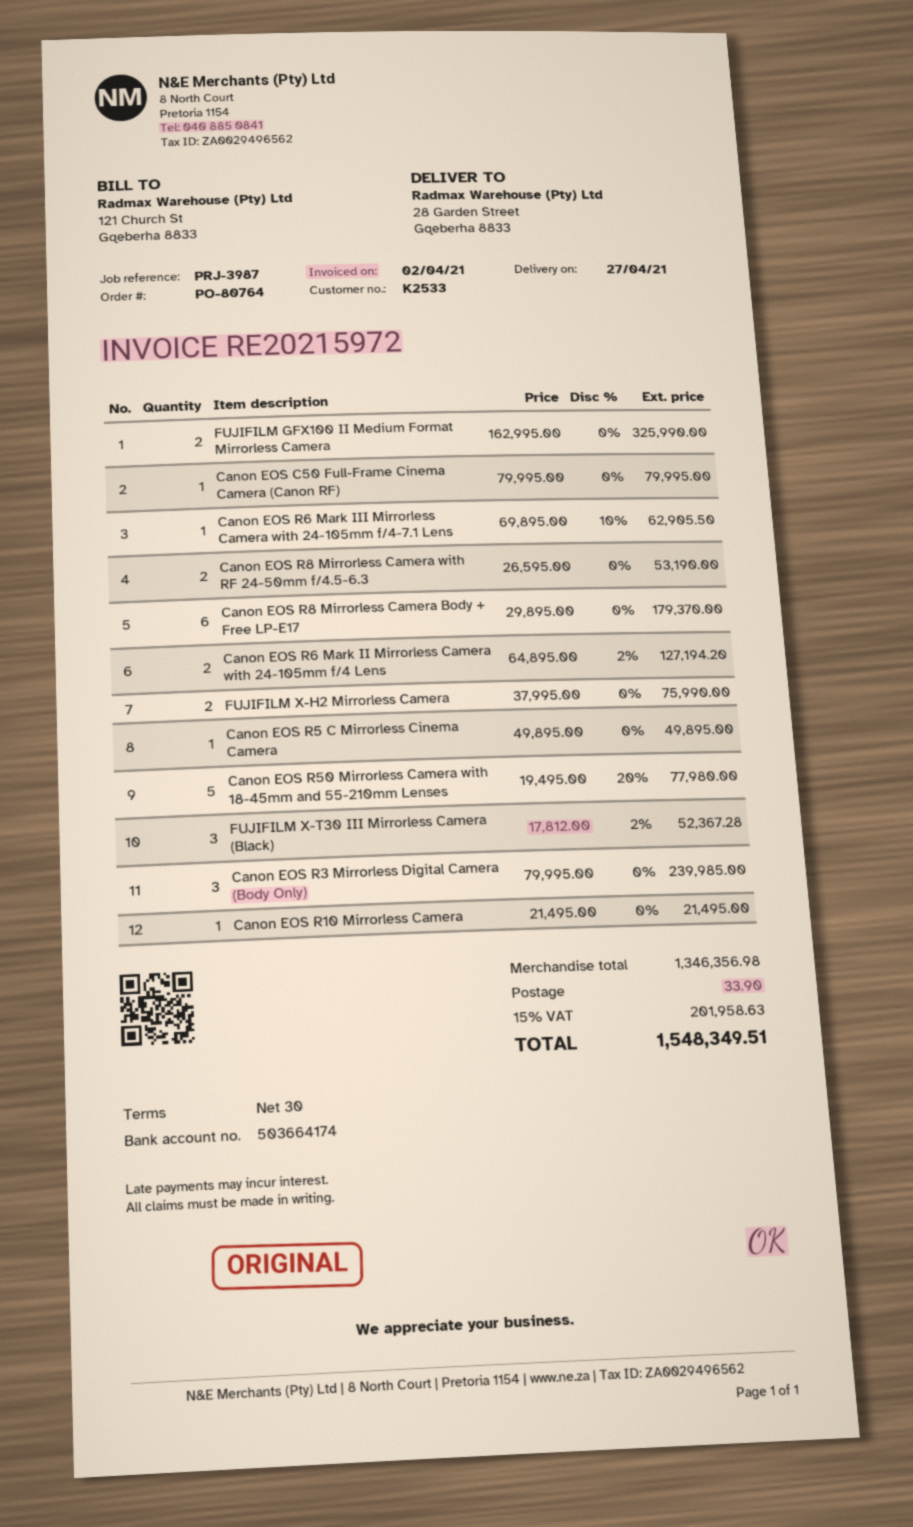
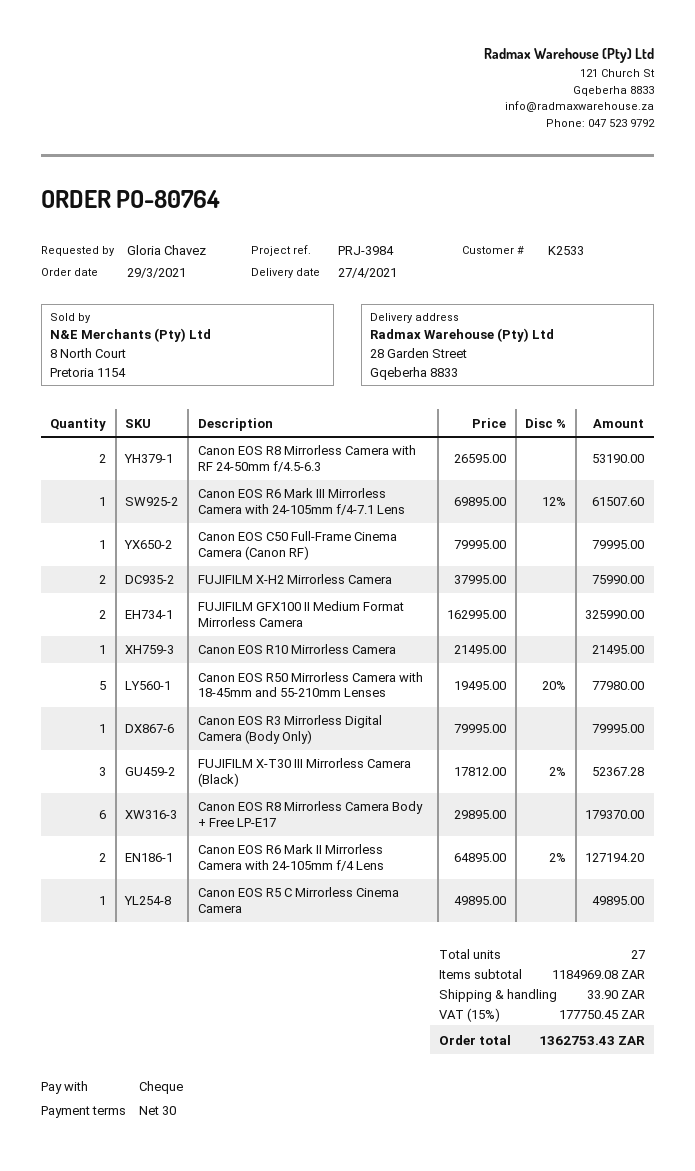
reference: PRJ-3987 -> PRJ-3984
Canon EOS R6 Mark III Mirrorless Camera with 24-105mm f/4-7.1 Lens: 1 x 69895.00 - 10% = 62905.50 -> 1 x 69895.00 - 12% = 61507.60
Canon EOS R3 Mirrorless Digital Camera (Body Only): 3 x 79995.00 = 239985.00 -> 1 x 79995.00 = 79995.00
subtotal: 1346356.98 -> 1184969.08
tax: 15% = 201958.63 -> 15% = 177750.45
total: 1548349.51 -> 1362753.43

